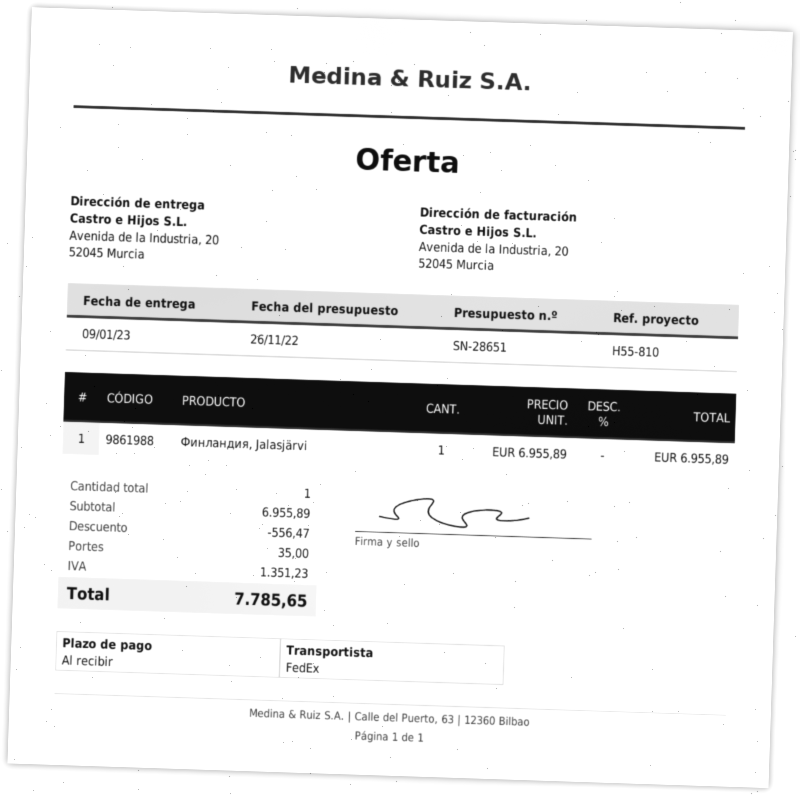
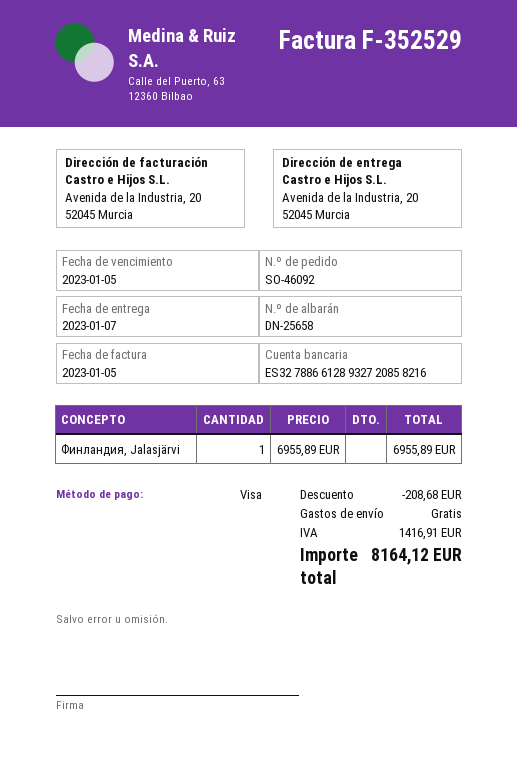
delivery date: 2023-01-09 -> 2023-01-07
discount: 556.47 -> 208.68
shipping: 35.00 -> 0.00
tax: 1351.23 -> 1416.91
total: 7785.65 -> 8164.12

